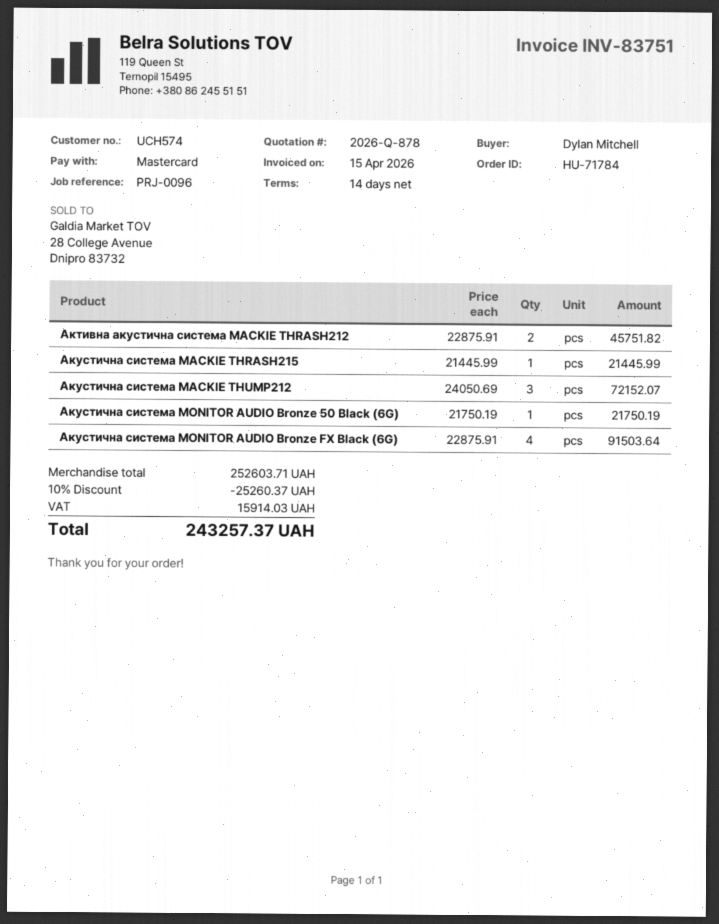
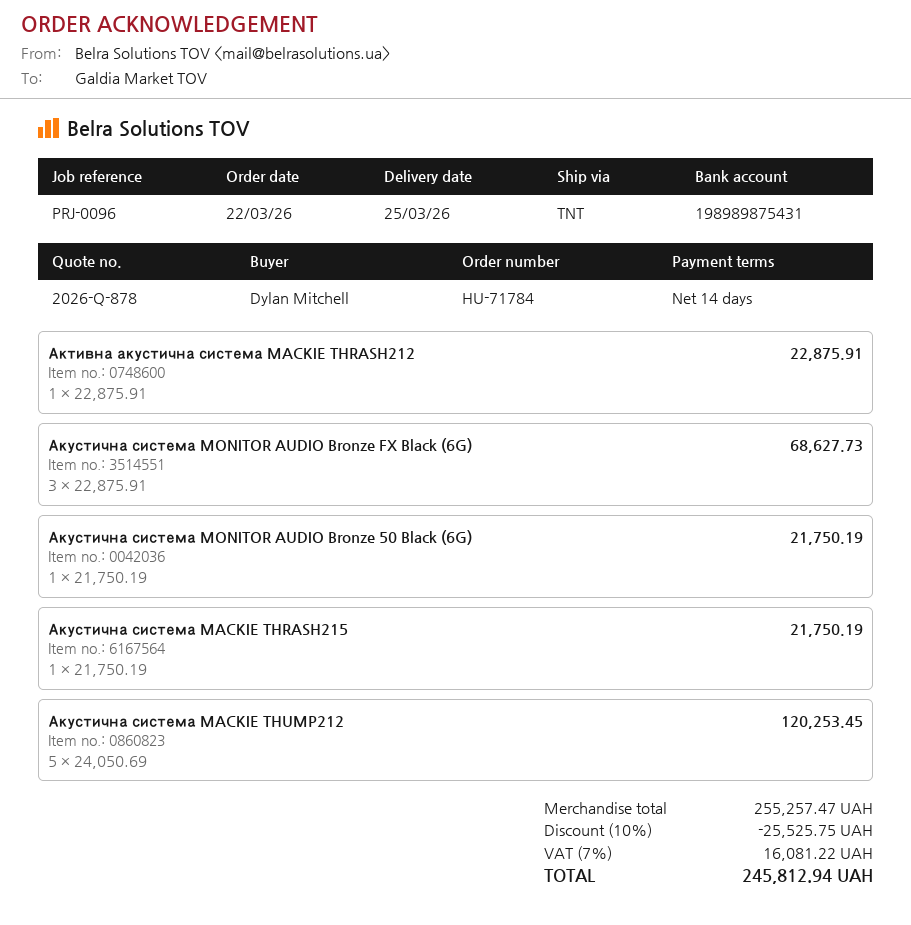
Активна акустична система MACKIE THRASH212: 2 x 22875.91 = 45751.82 -> 1 x 22875.91 = 22875.91
Акустична система MACKIE THRASH215: 1 x 21445.99 = 21445.99 -> 1 x 21750.19 = 21750.19
Акустична система MACKIE THUMP212: 3 x 24050.69 = 72152.07 -> 5 x 24050.69 = 120253.45
Акустична система MONITOR AUDIO Bronze FX Black (6G): 4 x 22875.91 = 91503.64 -> 3 x 22875.91 = 68627.73
subtotal: 252603.71 -> 255257.47
discount: 10% = 25260.37 -> 10% = 25525.75
tax: 15914.03 -> 16081.22
total: 243257.37 -> 245812.94

